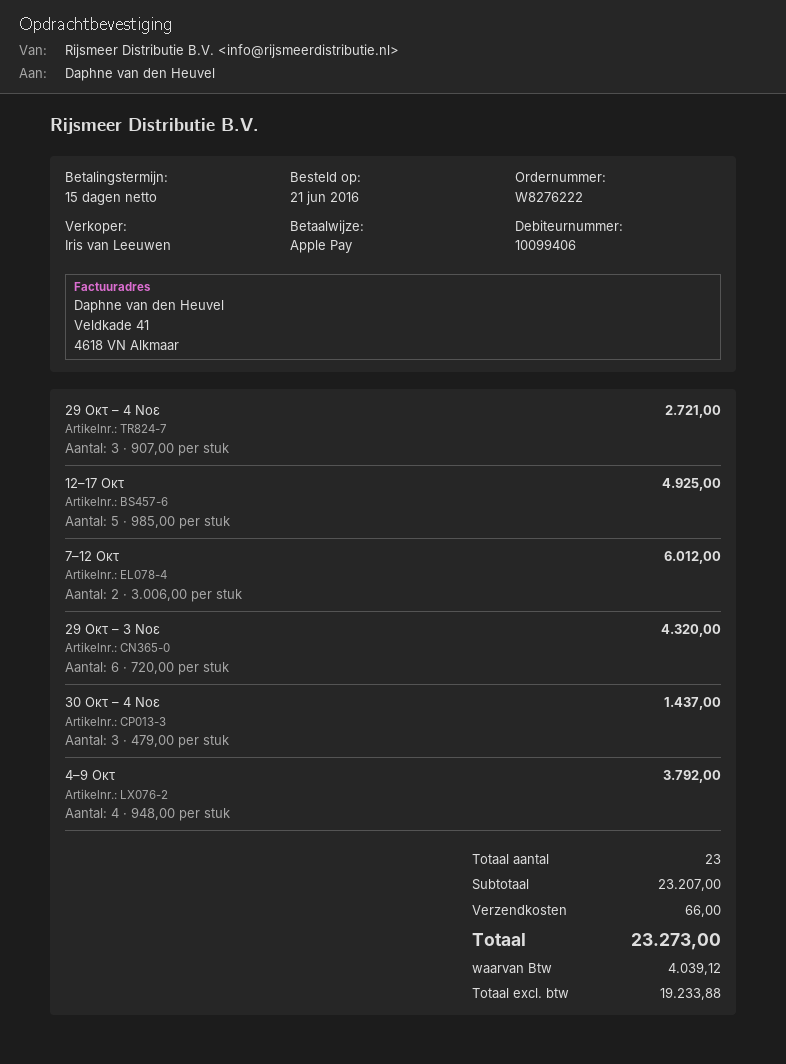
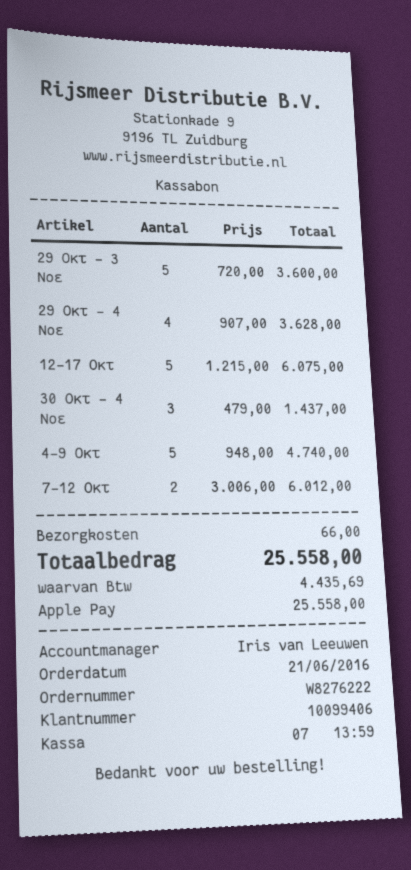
29 Οκτ – 4 Νοε: 3 x 907.00 = 2721.00 -> 4 x 907.00 = 3628.00
12–17 Οκτ: 5 x 985.00 = 4925.00 -> 5 x 1215.00 = 6075.00
29 Οκτ – 3 Νοε: 6 x 720.00 = 4320.00 -> 5 x 720.00 = 3600.00
4–9 Οκτ: 4 x 948.00 = 3792.00 -> 5 x 948.00 = 4740.00
tax: 4039.12 -> 4435.69
total: 23273.00 -> 25558.00

